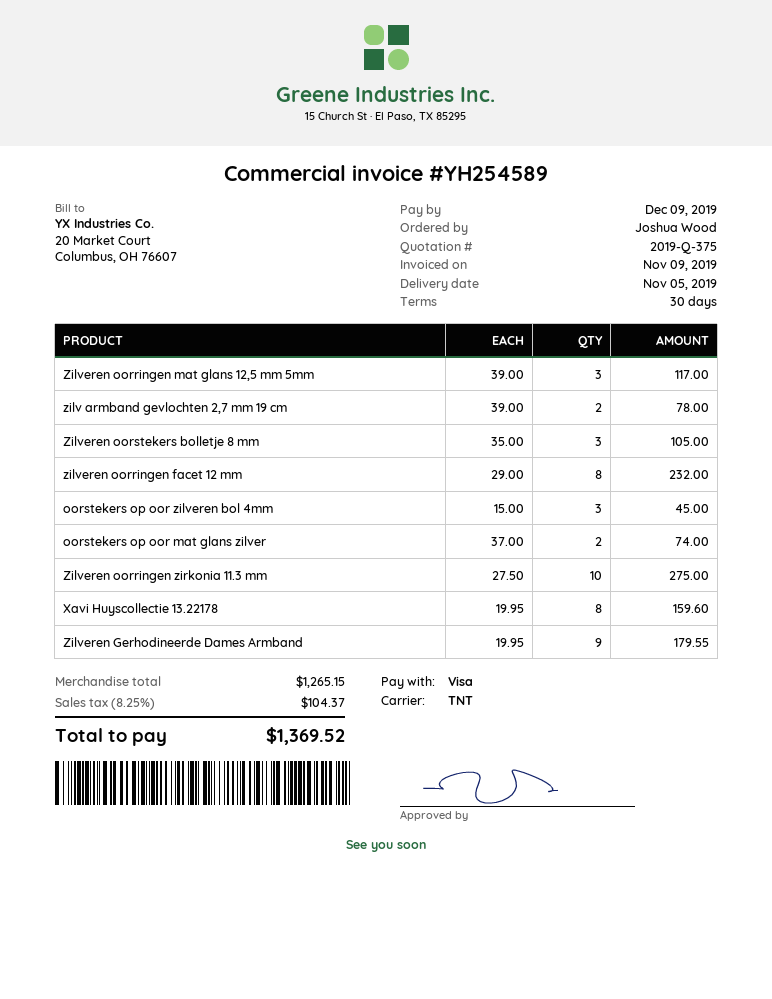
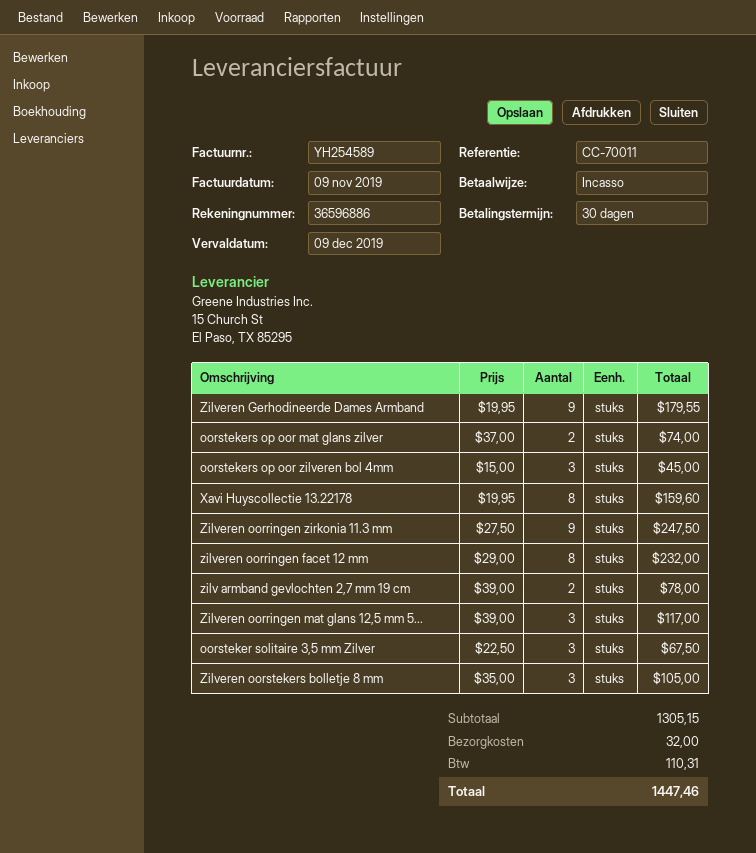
payment method: Visa -> direct debit
Zilveren oorringen zirkonia 11.3 mm: 10 x 27.50 = 275.00 -> 9 x 27.50 = 247.50
oorsteker solitaire 3,5 mm Zilver: none -> 3 x 22.50 = 67.50
subtotal: 1265.15 -> 1305.15
shipping: none -> 32.00
tax: 104.37 -> 110.31
total: 1369.52 -> 1447.46

